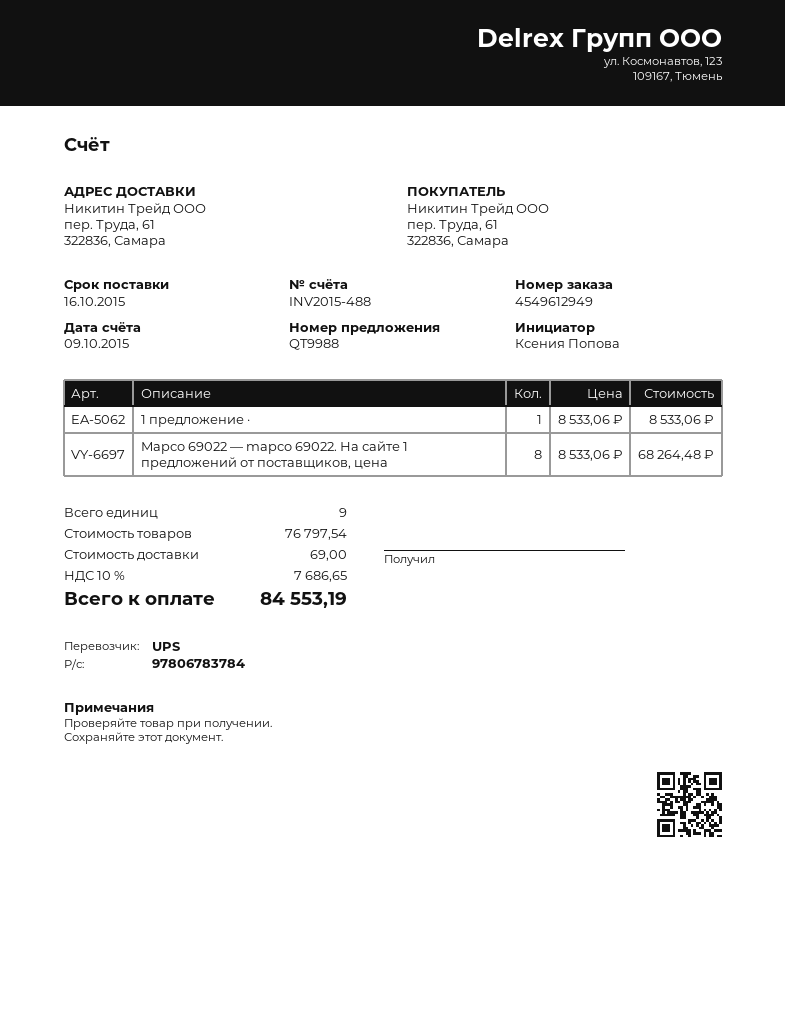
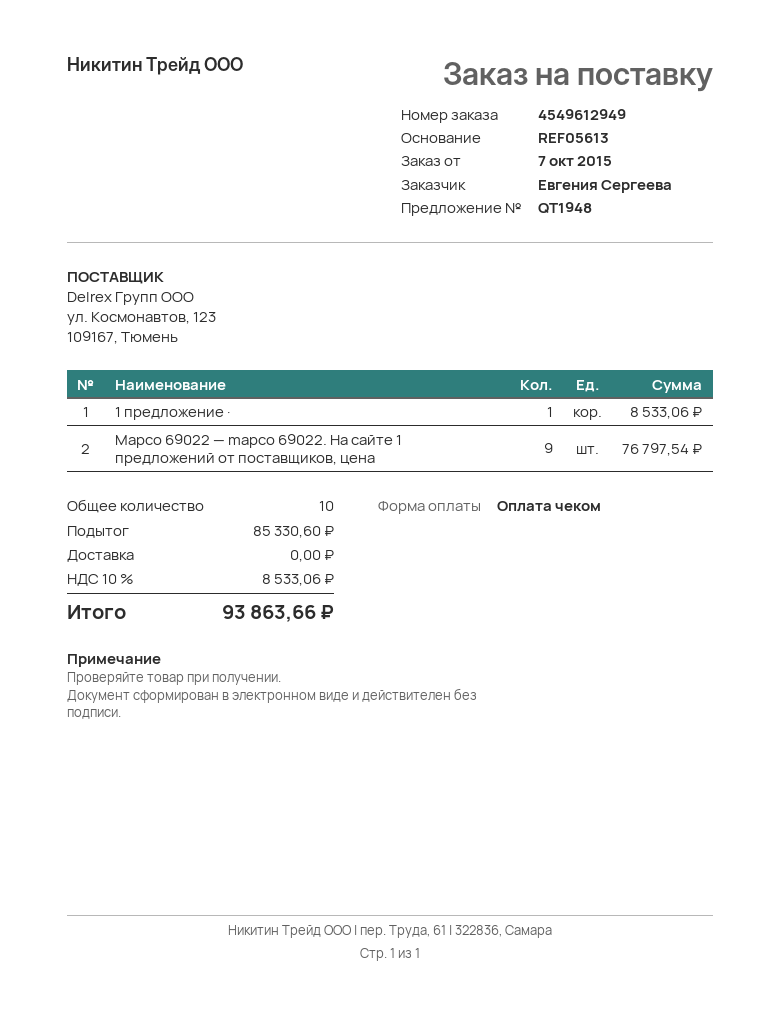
quote number: QT9988 -> QT1948
ordered by: Ксения Попова -> Евгения Сергеева
Mapco 69022 — mapco 69022. На сайте 1 предложений от поставщиков, цена: 8 for 68264.48 -> 9 for 76797.54
total quantity: 9 -> 10
subtotal: 76797.54 -> 85330.60
shipping: 69.00 -> 0.00
tax: 10% = 7686.65 -> 10% = 8533.06
total: 84553.19 -> 93863.66

